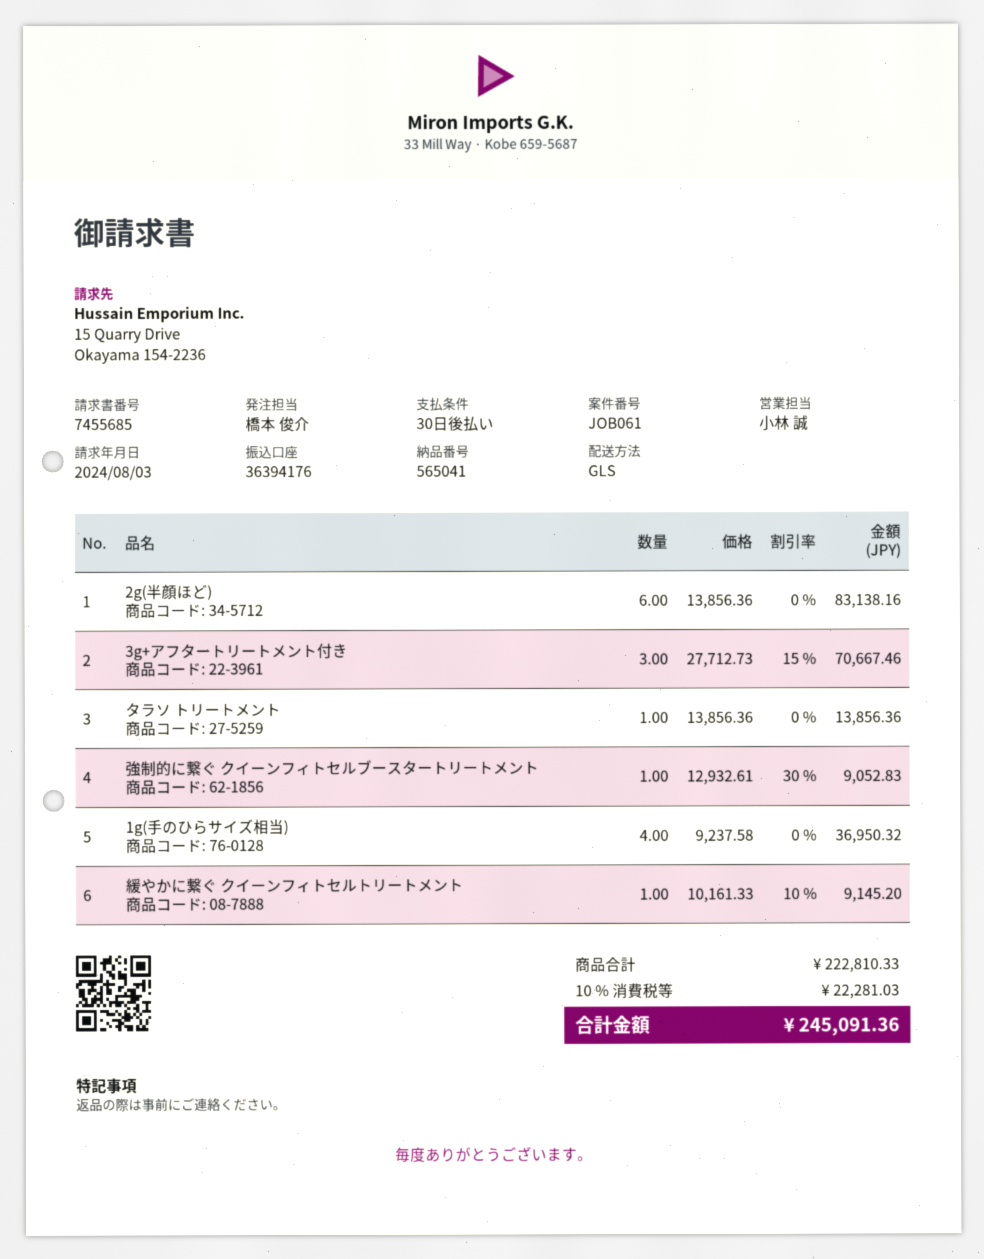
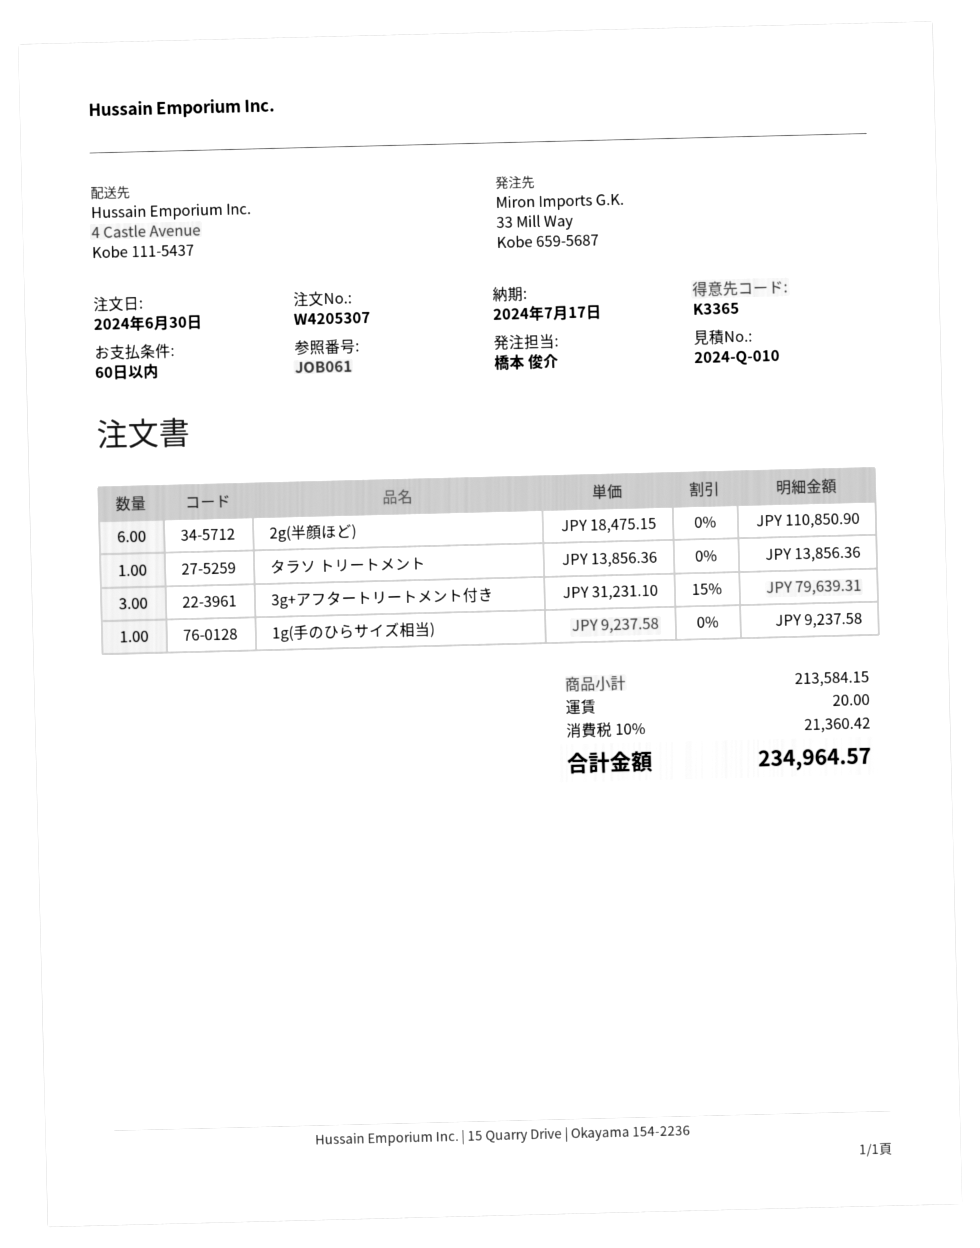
payment terms: 30 days -> 60 days
2g(半顔ほど): 6 x 13856.36 = 83138.16 -> 6 x 18475.15 = 110850.90
3g+アフタートリートメント付き: 3 x 27712.73 - 15% = 70667.46 -> 3 x 31231.10 - 15% = 79639.31
強制的に繋ぐ クイーンフィトセルブースタートリートメント: 1 x 12932.61 - 30% = 9052.83 -> none
1g(手のひらサイズ相当): 4 x 9237.58 = 36950.32 -> 1 x 9237.58 = 9237.58
緩やかに繋ぐ クイーンフィトセルトリートメント: 1 x 10161.33 - 10% = 9145.20 -> none
subtotal: 222810.33 -> 213584.15
shipping: none -> 20.00
tax: 10% = 22281.03 -> 10% = 21360.42
total: 245091.36 -> 234964.57

